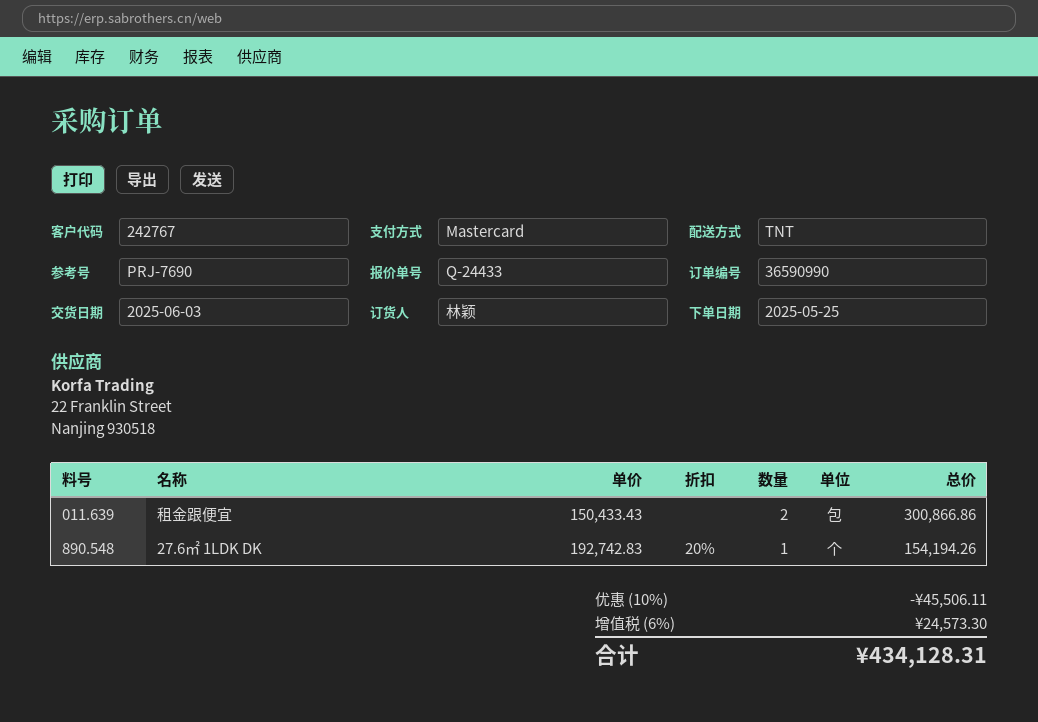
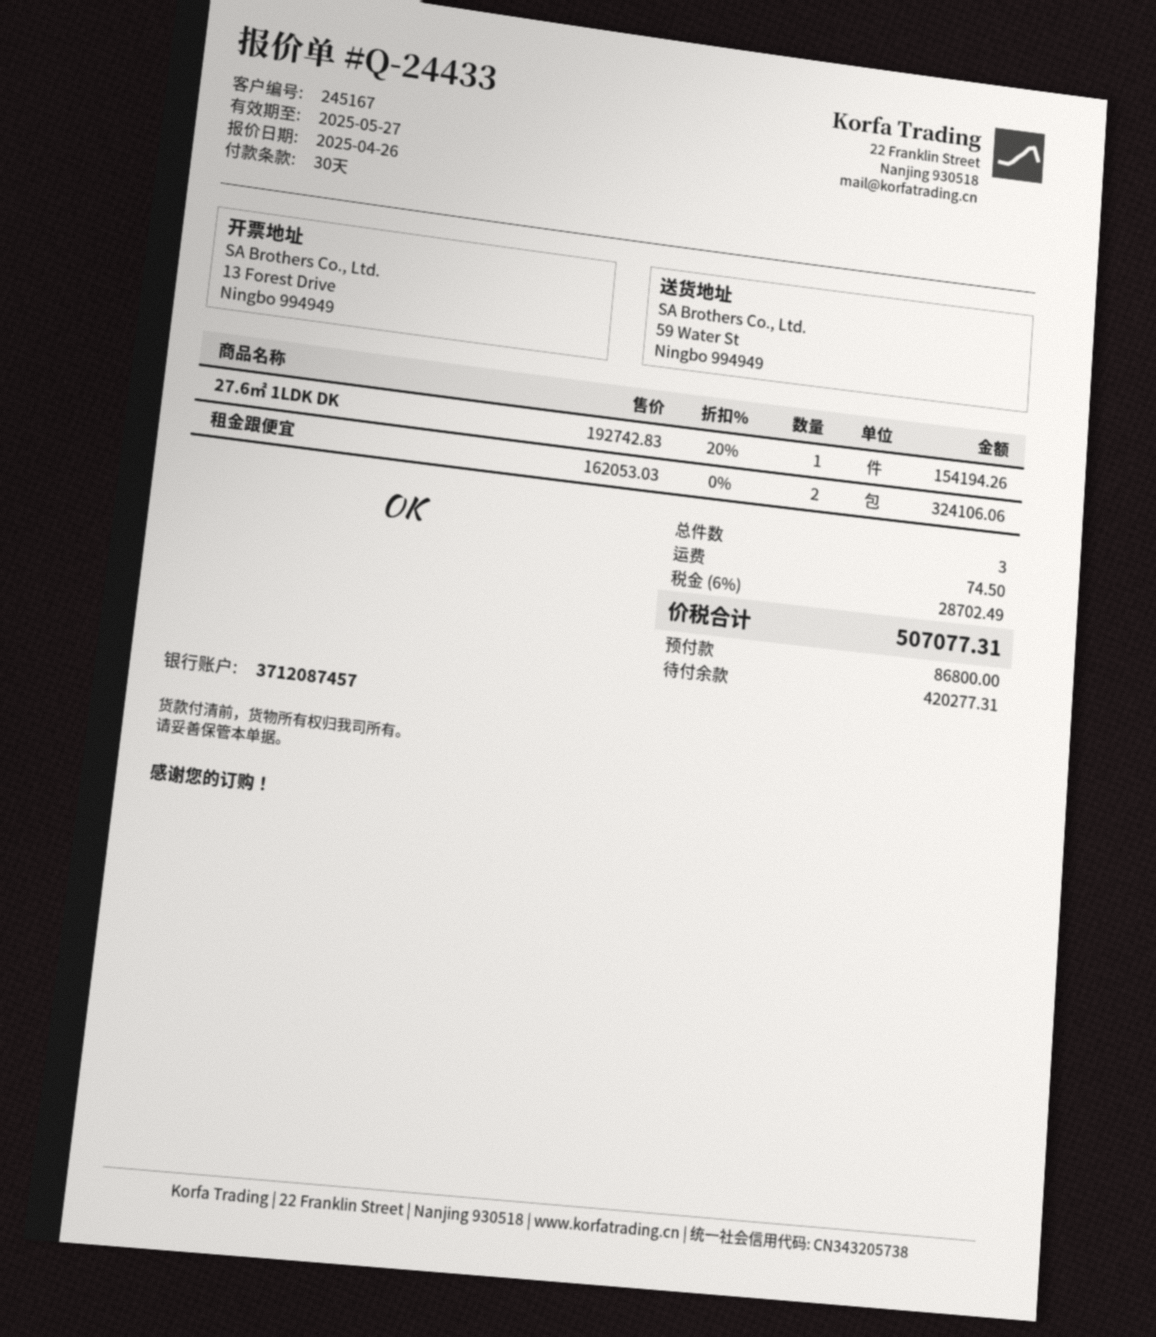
customer number: 242767 -> 245167
租金跟便宜: 2 x 150433.43 = 300866.86 -> 2 x 162053.03 = 324106.06
discount: 10% = 45506.11 -> none
shipping: none -> 74.50
tax: 6% = 24573.30 -> 6% = 28702.49
total: 434128.31 -> 507077.31

